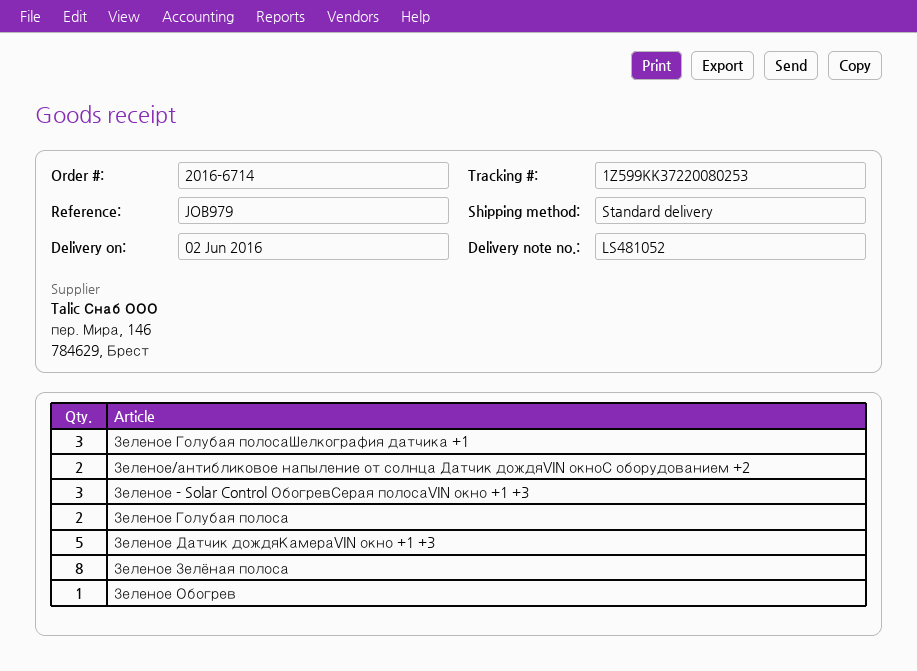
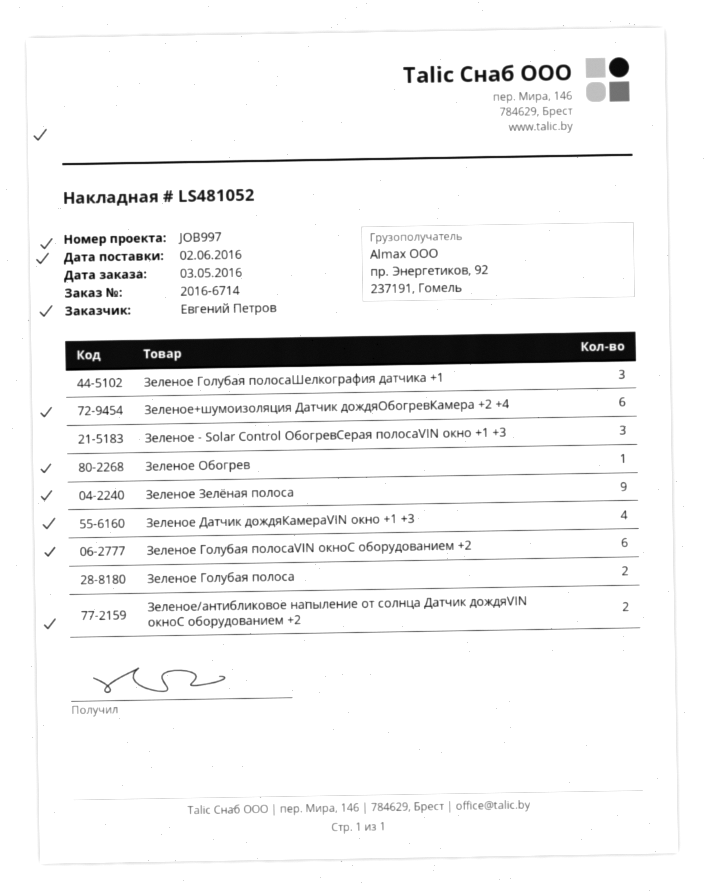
reference: JOB979 -> JOB997
Зеленое Датчик дождяКамераVIN окно +1 +3: 5 -> 4
Зеленое Зелёная полоса: 8 -> 9
Зеленое+шумоизоляция Датчик дождяОбогревКамера +2 +4: none -> 6
Зеленое Голубая полосаVIN окноС оборудованием +2: none -> 6

